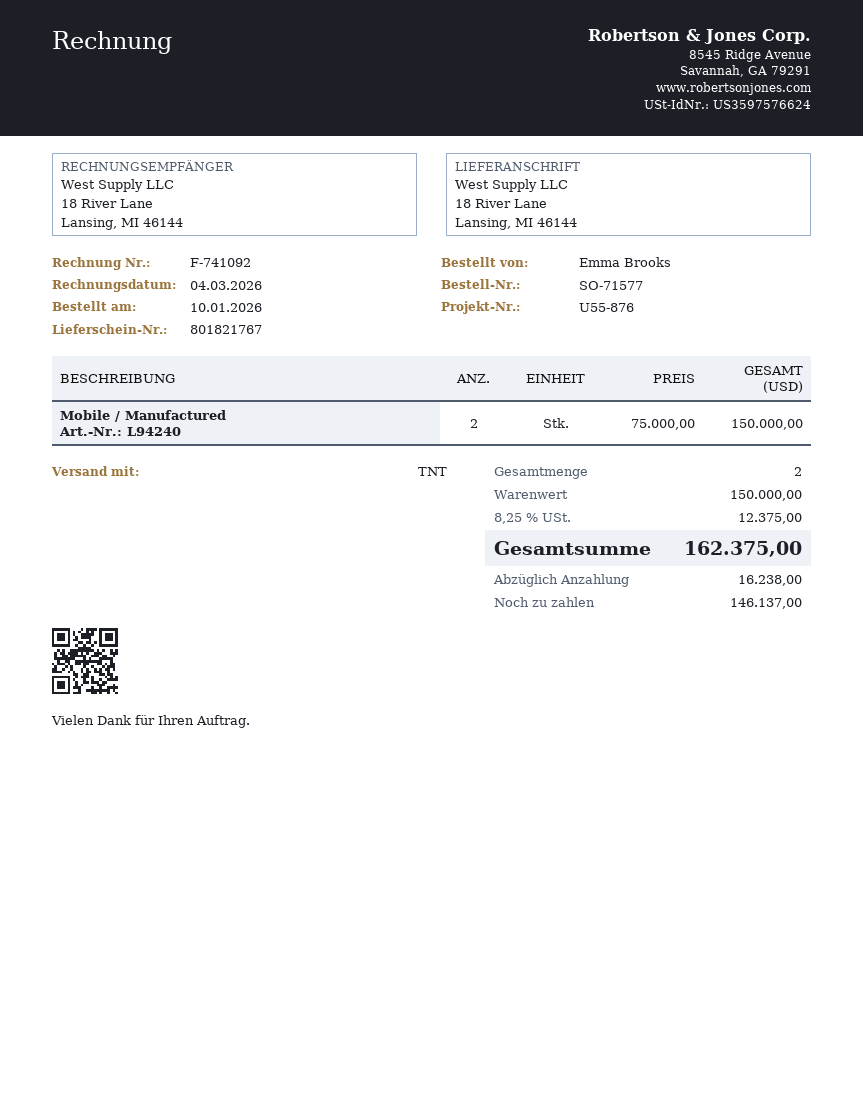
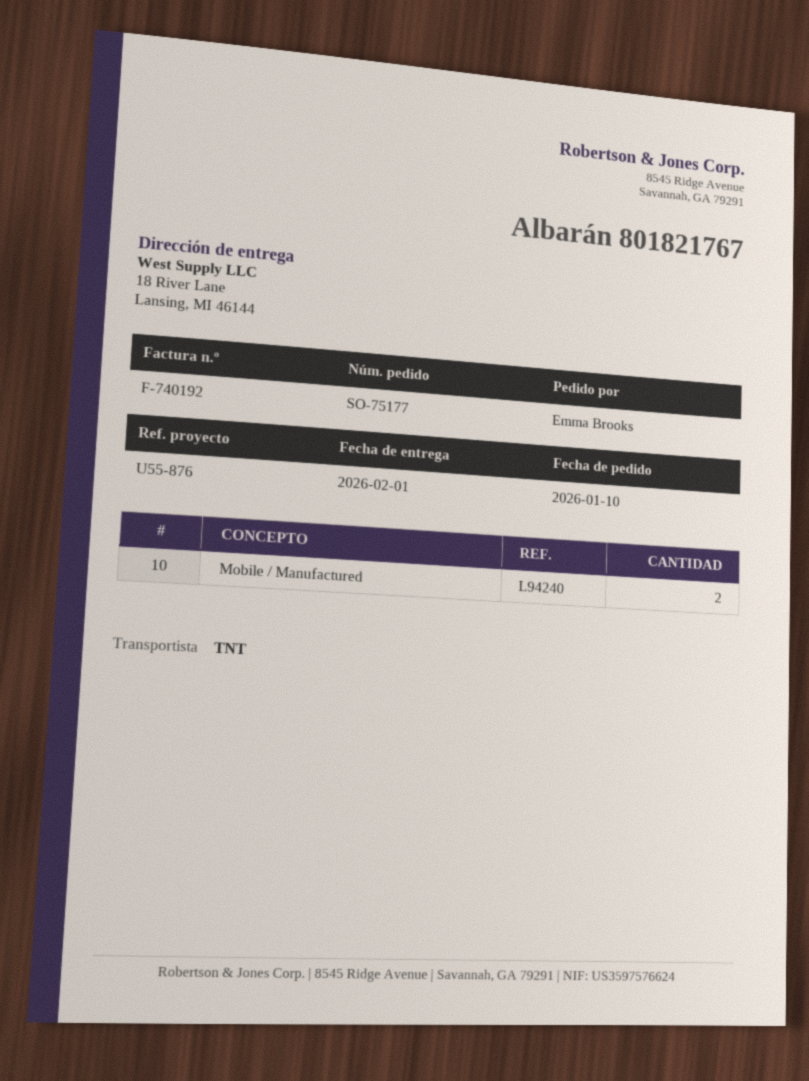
order number: SO-71577 -> SO-75177
invoice number: F-741092 -> F-740192

